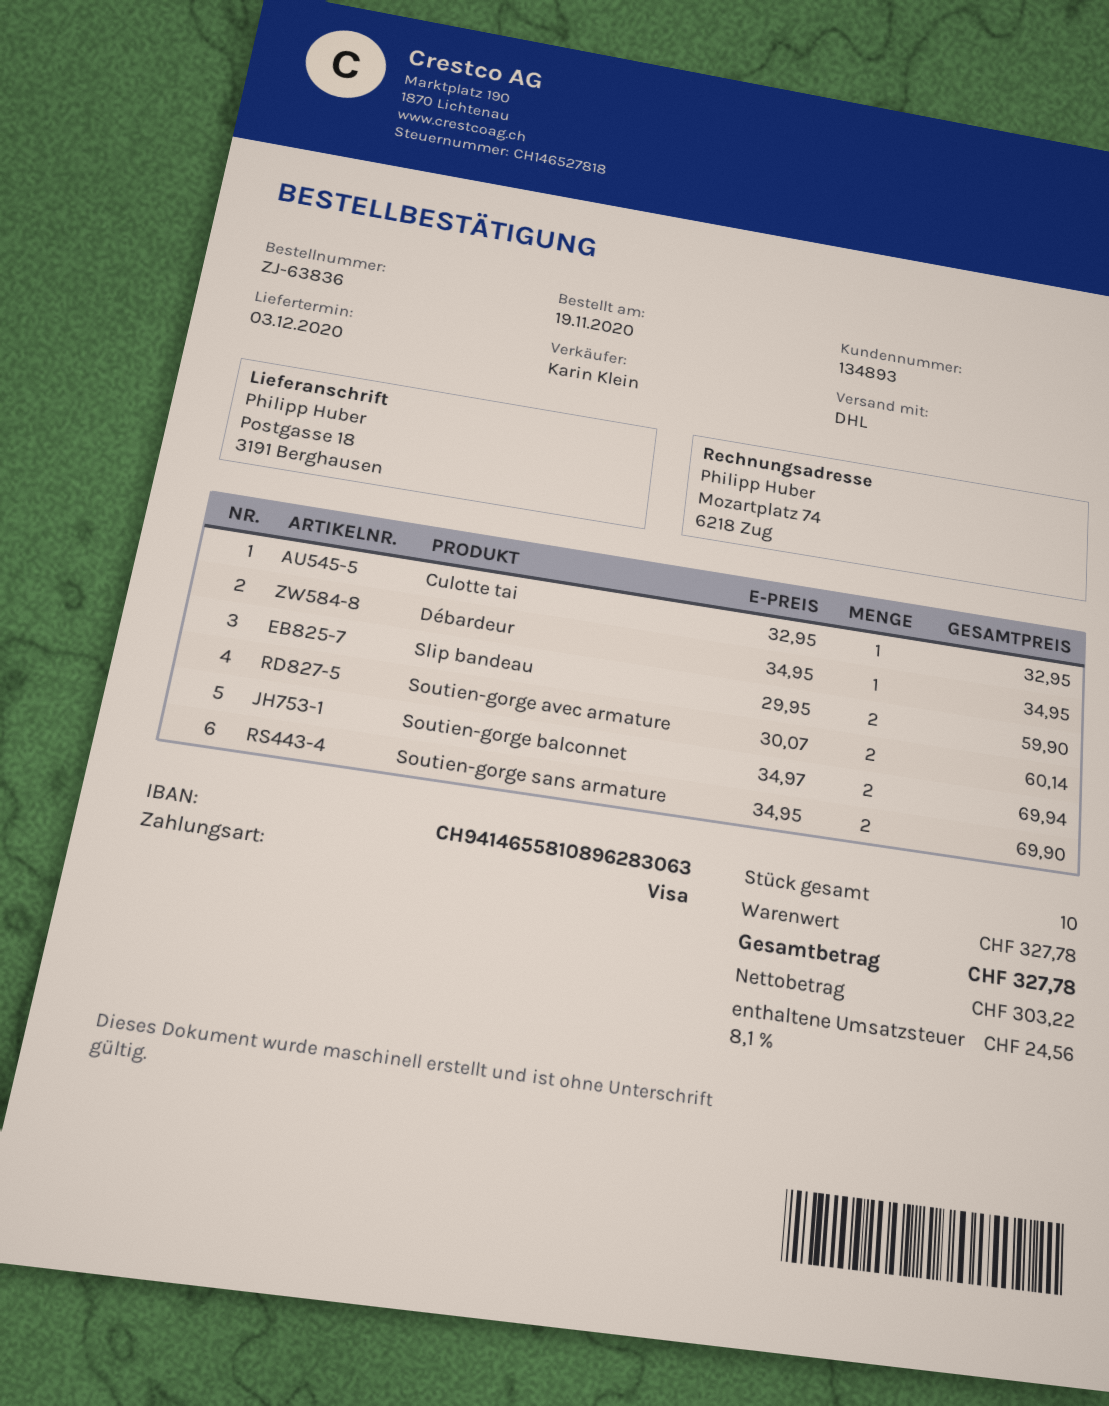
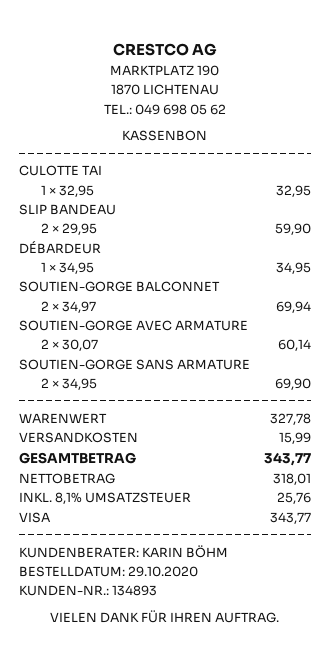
order date: 2020-11-19 -> 2020-10-29
sales rep: Karin Klein -> KARIN BÖHM
shipping: none -> 15.99
net: 303.22 -> 318.01
tax: 8.1% = 24.56 -> 8.1% = 25.76
total: 327.78 -> 343.77

